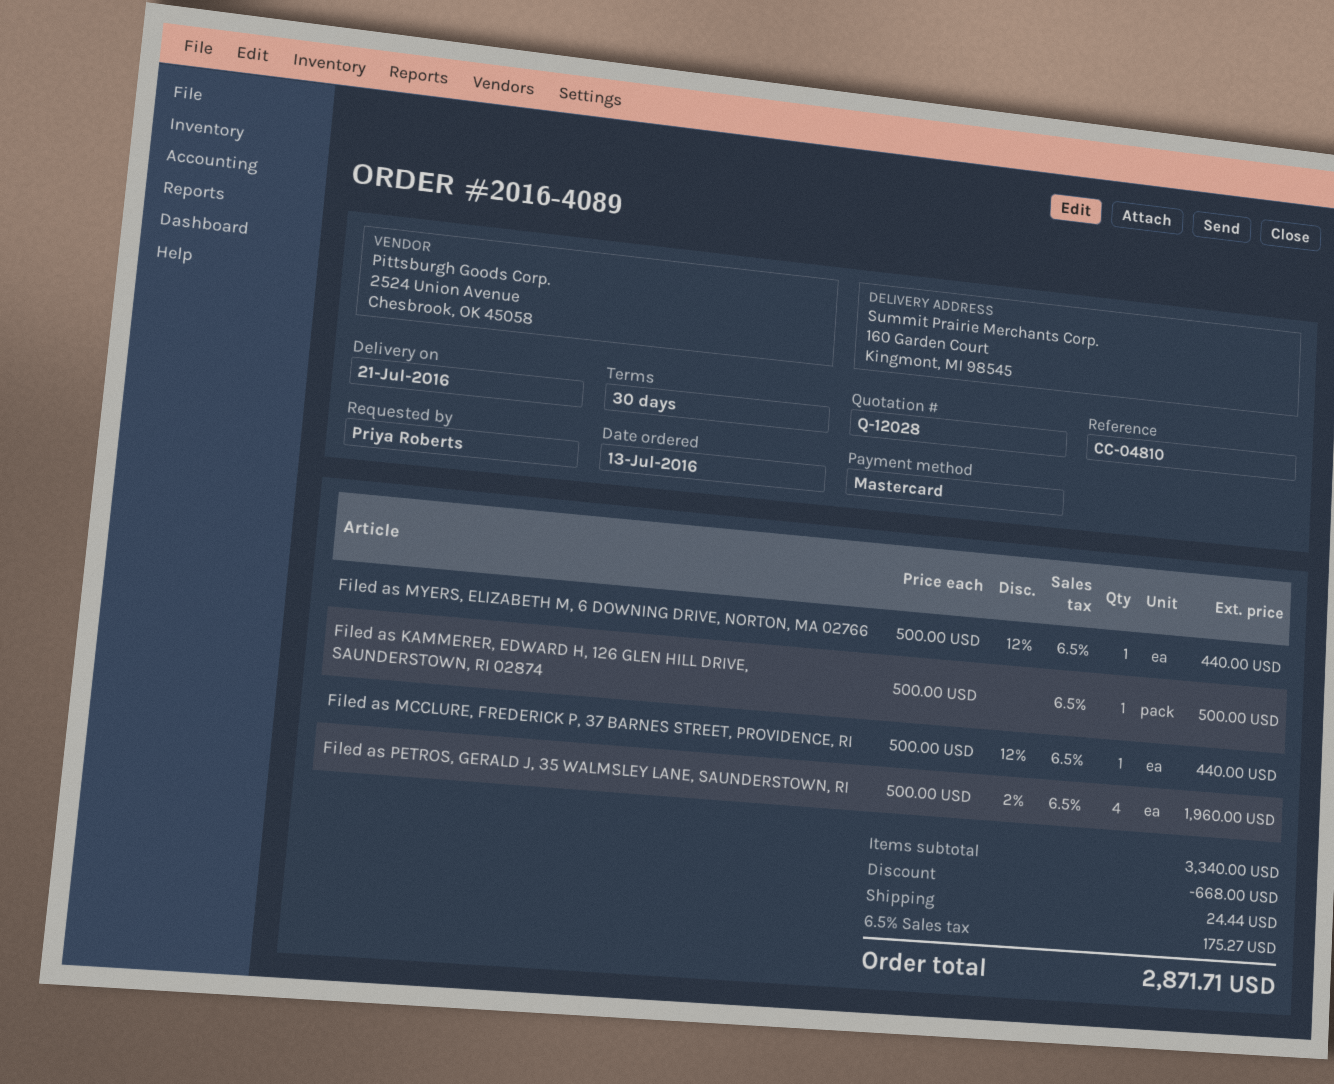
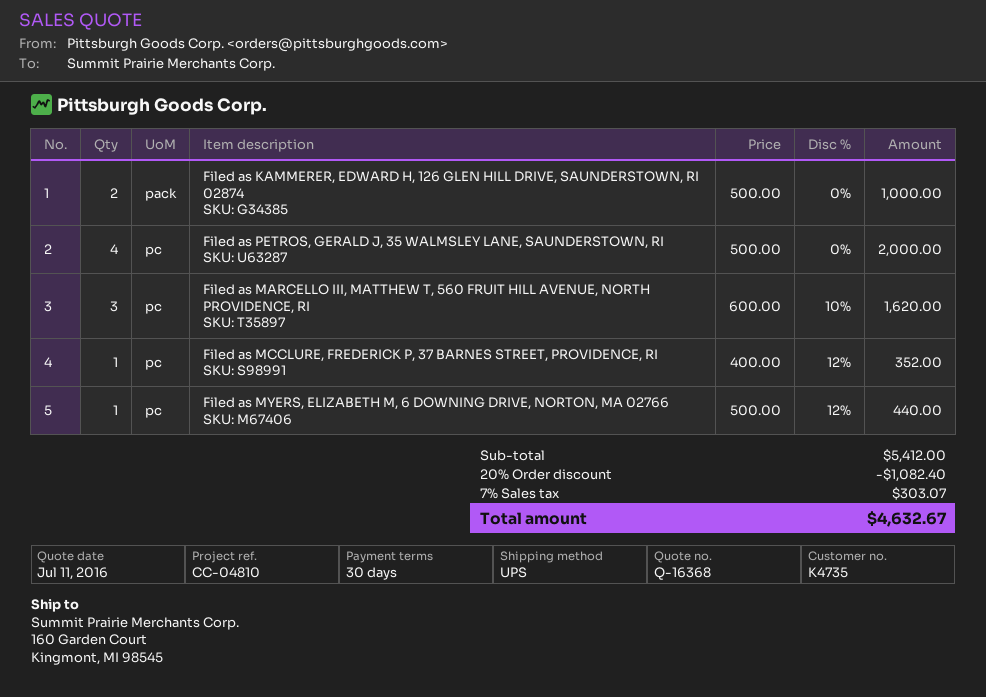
quote number: Q-12028 -> Q-16368
Filed as KAMMERER, EDWARD H, 126 GLEN HILL DRIVE, SAUNDERSTOWN, RI 02874: 1 x 500.00 = 500.00 -> 2 x 500.00 = 1000.00
Filed as MCCLURE, FREDERICK P, 37 BARNES STREET, PROVIDENCE, RI: 1 x 500.00 - 12% = 440.00 -> 1 x 400.00 - 12% = 352.00
Filed as PETROS, GERALD J, 35 WALMSLEY LANE, SAUNDERSTOWN, RI: 4 x 500.00 - 2% = 1960.00 -> 4 x 500.00 = 2000.00
Filed as MARCELLO III, MATTHEW T, 560 FRUIT HILL AVENUE, NORTH PROVIDENCE, RI: none -> 3 x 600.00 - 10% = 1620.00
subtotal: 3340.00 -> 5412.00
discount: 668.00 -> 1082.40
shipping: 24.44 -> none
tax: 6.5% = 175.27 -> 7% = 303.07
total: 2871.71 -> 4632.67

